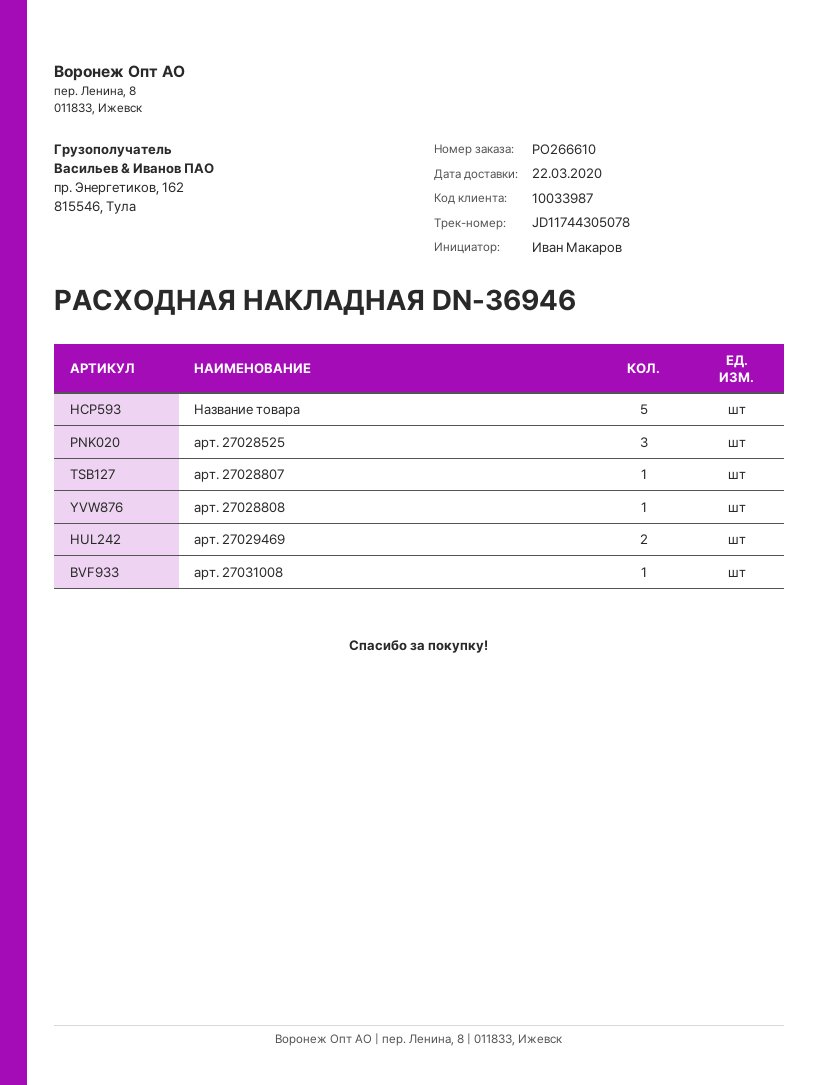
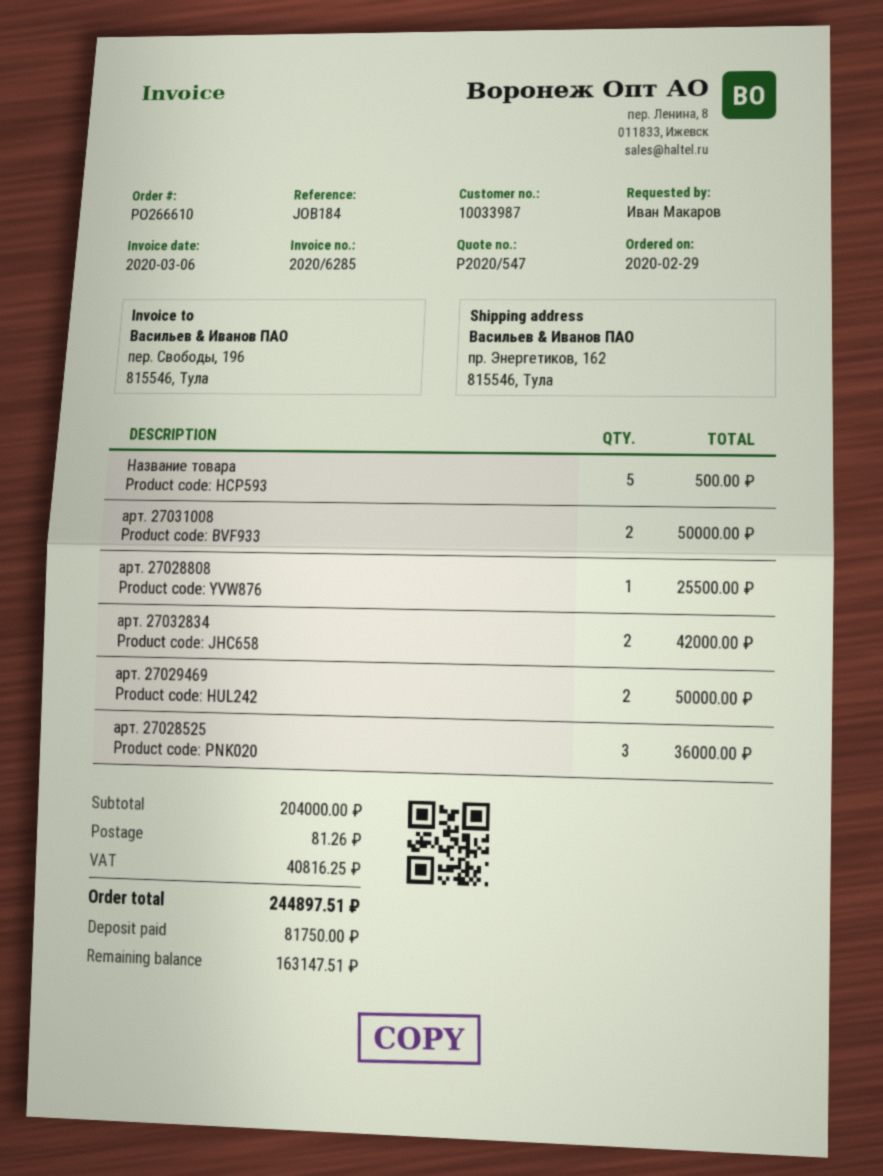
арт. 27028807: 1 -> none
арт. 27031008: 1 -> 2
арт. 27032834: none -> 2

